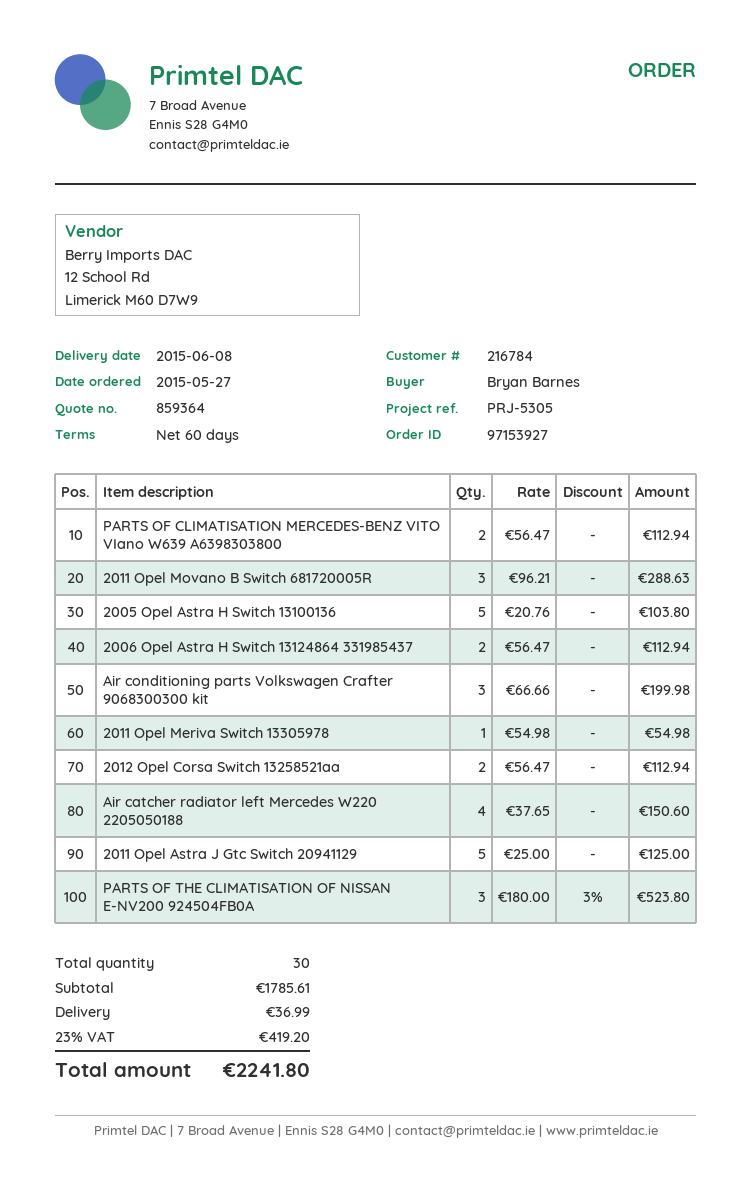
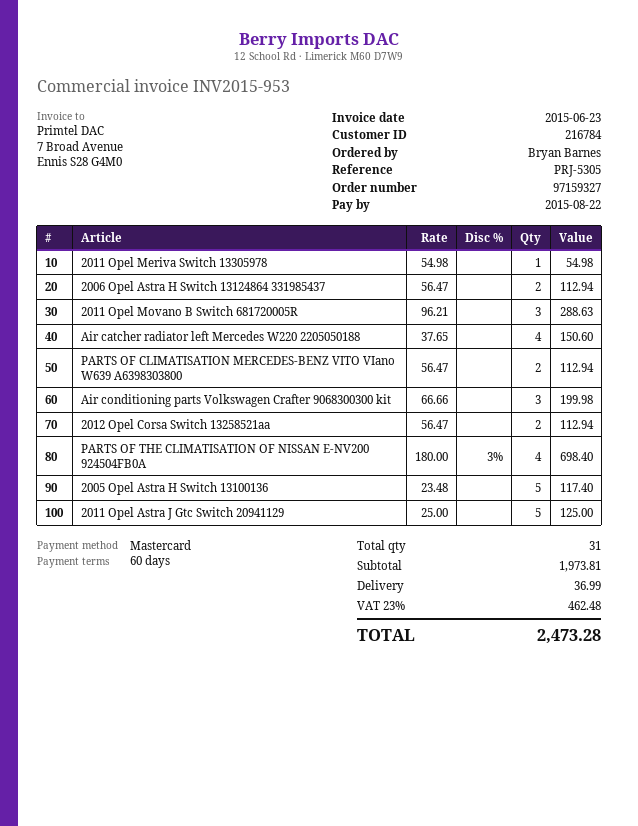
order number: 97153927 -> 97159327
2005 Opel Astra H Switch 13100136: 5 x 20.76 = 103.80 -> 5 x 23.48 = 117.40
PARTS OF THE CLIMATISATION OF NISSAN E-NV200 924504FB0A: 3 x 180.00 - 3% = 523.80 -> 4 x 180.00 - 3% = 698.40
total quantity: 30 -> 31
subtotal: 1785.61 -> 1973.81
tax: 23% = 419.20 -> 23% = 462.48
total: 2241.80 -> 2473.28

